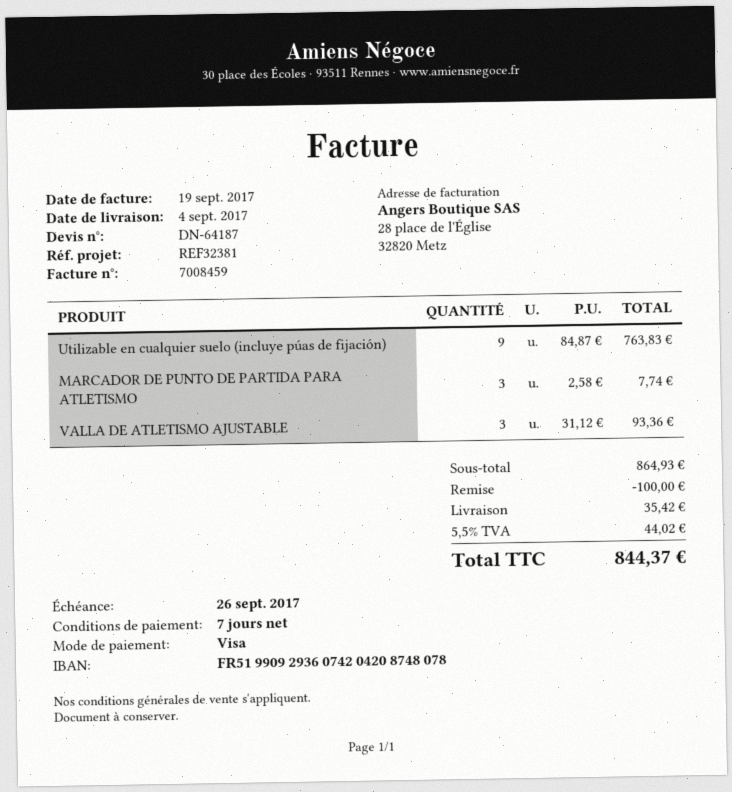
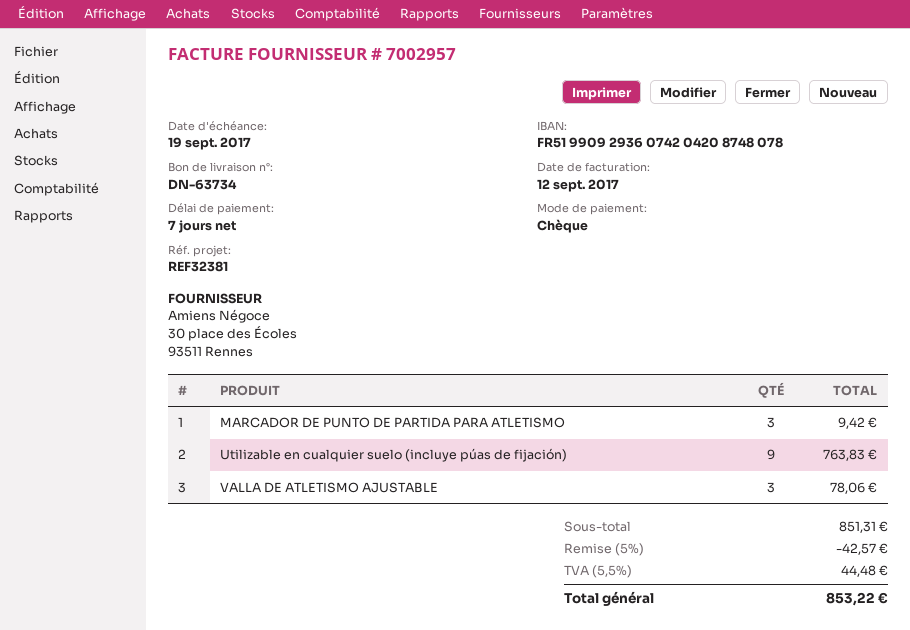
invoice number: 7008459 -> 7002957
invoice date: 2017-09-19 -> 2017-09-12
due date: 2017-09-26 -> 2017-09-19
payment method: Visa -> cheque
MARCADOR DE PUNTO DE PARTIDA PARA ATLETISMO: 3 for 7.74 -> 3 for 9.42
VALLA DE ATLETISMO AJUSTABLE: 3 for 93.36 -> 3 for 78.06
subtotal: 864.93 -> 851.31
discount: 100.00 -> 42.57
shipping: 35.42 -> none
tax: 5.5% = 44.02 -> 5.5% = 44.48
total: 844.37 -> 853.22

